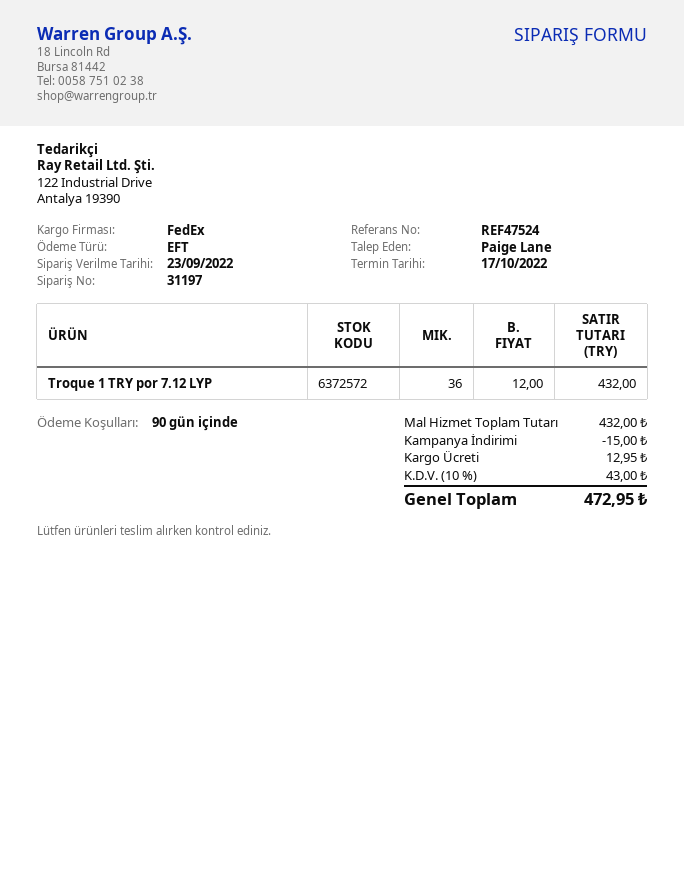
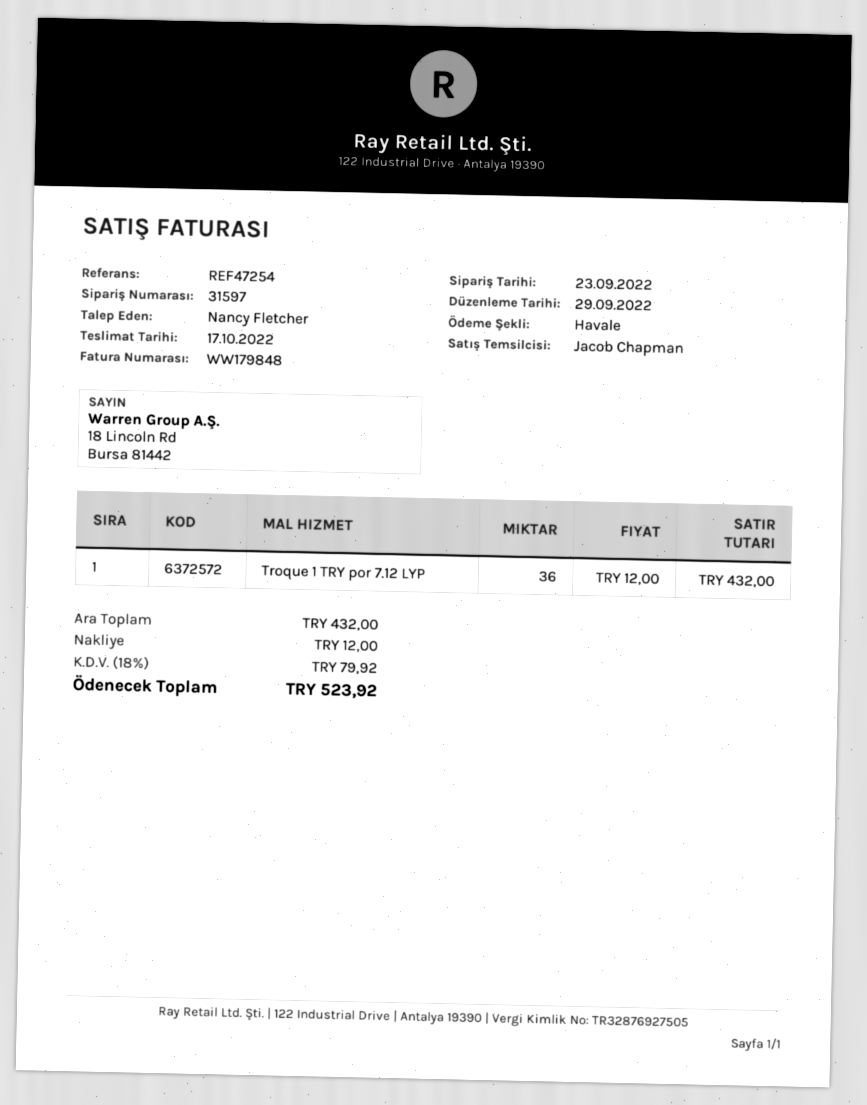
order number: 31197 -> 31597
reference: REF47524 -> REF47254
ordered by: Paige Lane -> Nancy Fletcher
discount: 15.00 -> none
shipping: 12.95 -> 12.00
tax: 10% = 43.00 -> 18% = 79.92
total: 472.95 -> 523.92

